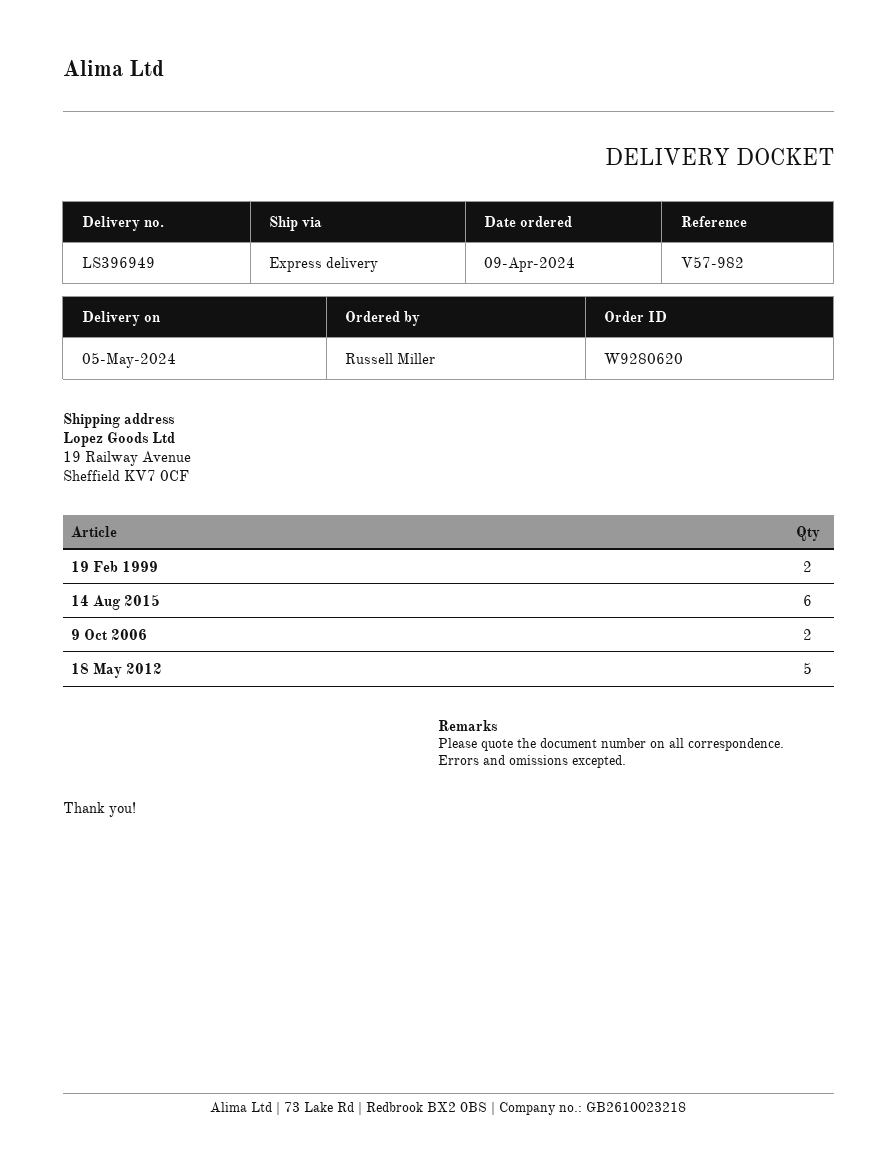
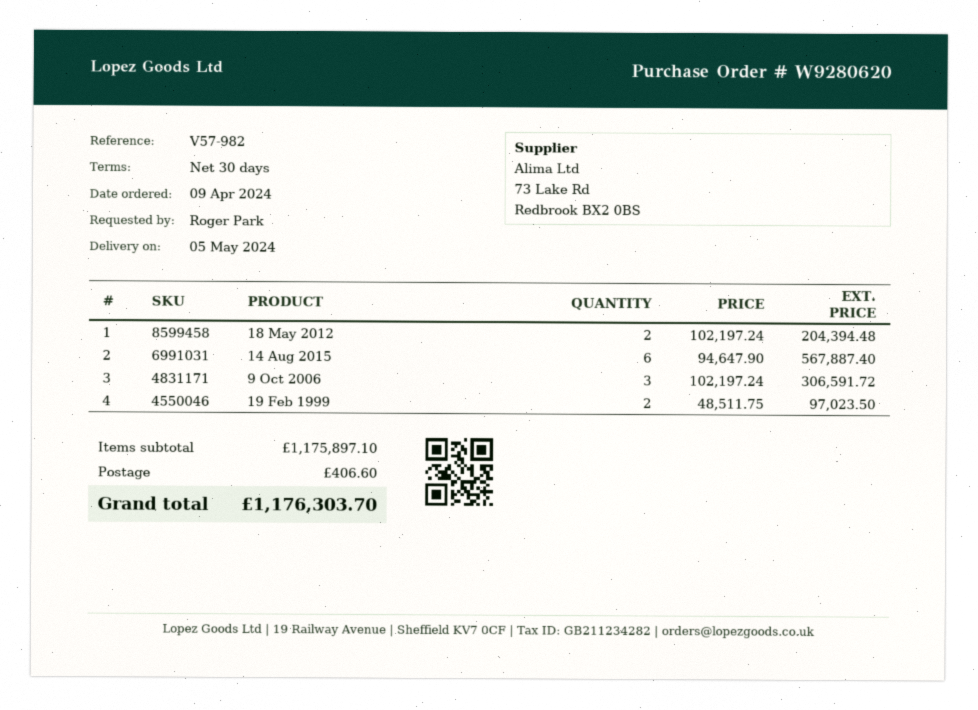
ordered by: Russell Miller -> Roger Park
9 Oct 2006: 2 -> 3
18 May 2012: 5 -> 2

